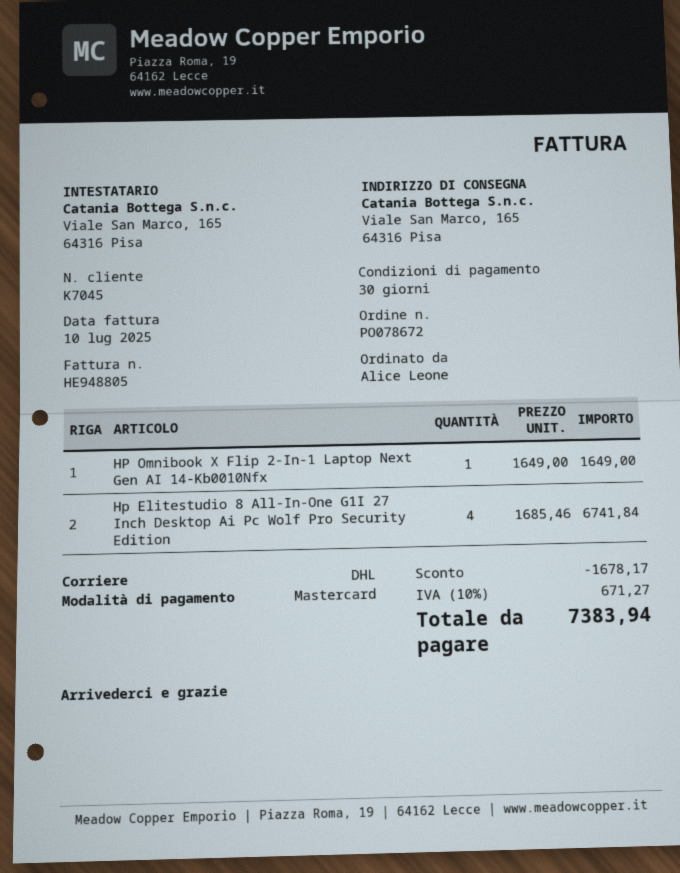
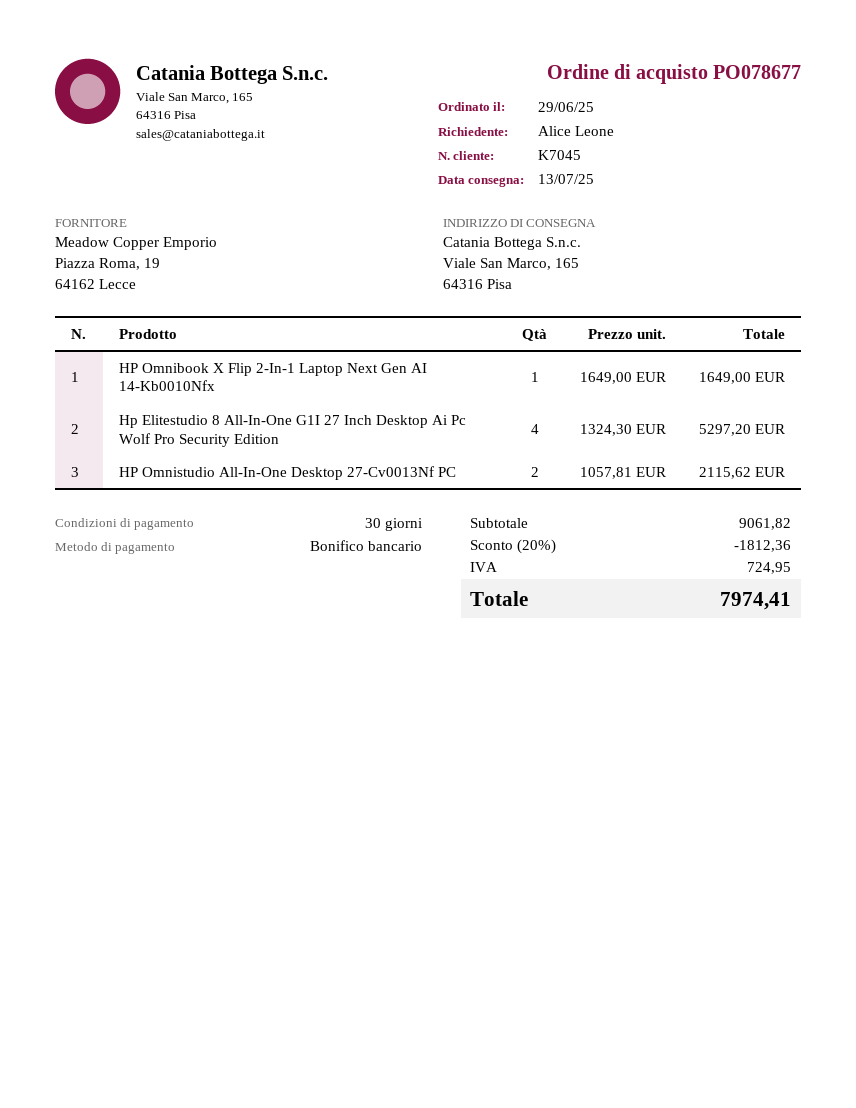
order number: PO078672 -> PO078677
payment method: Mastercard -> bank transfer
Hp Elitestudio 8 All-In-One G1I 27 Inch Desktop Ai Pc Wolf Pro Security Edition: 4 x 1685.46 = 6741.84 -> 4 x 1324.30 = 5297.20
HP Omnistudio All-In-One Desktop 27-Cv0013Nf PC: none -> 2 x 1057.81 = 2115.62
discount: 1678.17 -> 1812.36
tax: 671.27 -> 724.95
total: 7383.94 -> 7974.41

